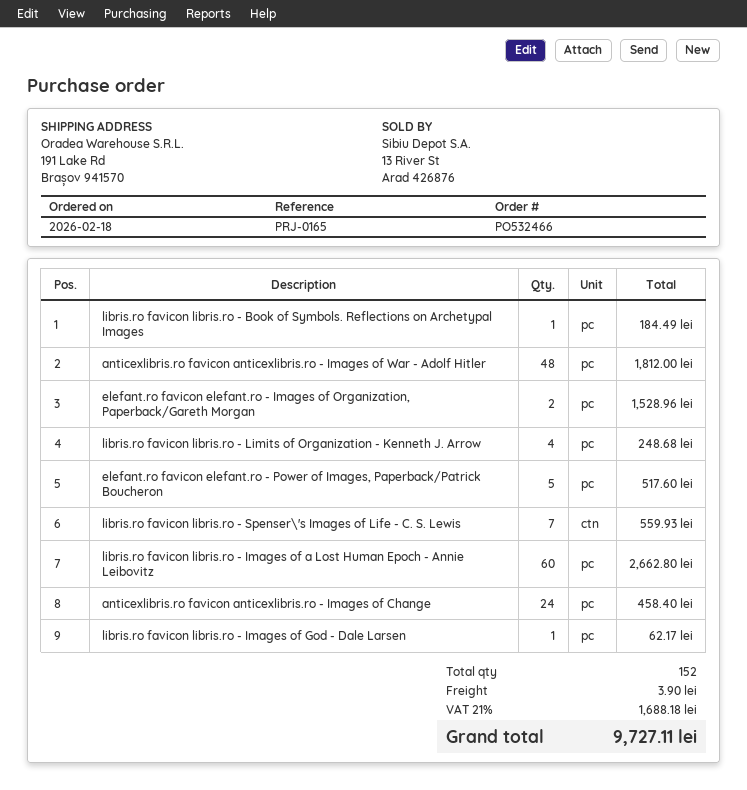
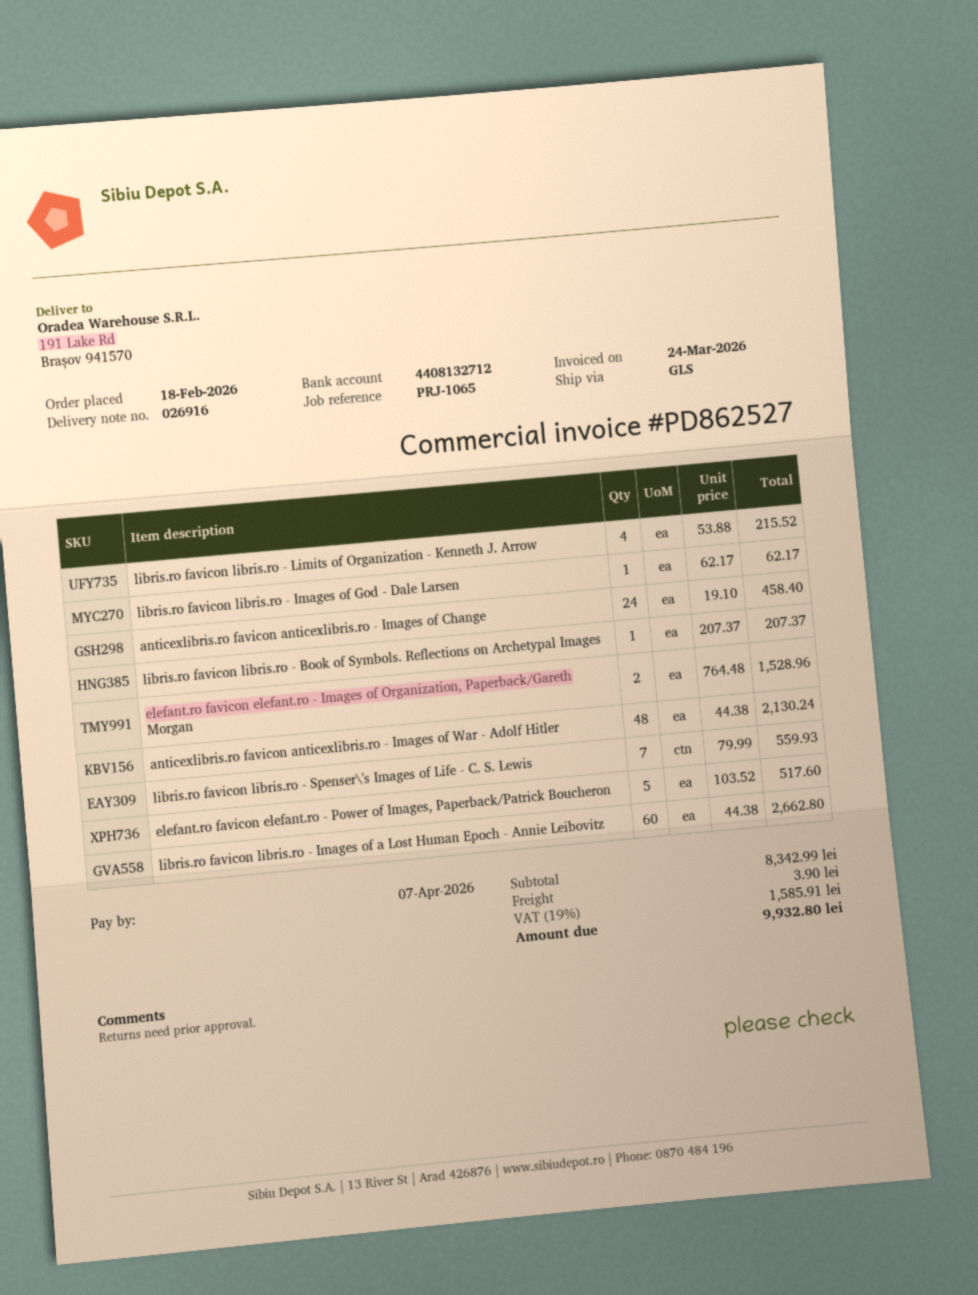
reference: PRJ-0165 -> PRJ-1065
libris.ro favicon libris.ro - Book of Symbols. Reflections on Archetypal Images: 1 for 184.49 -> 1 for 207.37
anticexlibris.ro favicon anticexlibris.ro - Images of War - Adolf Hitler: 48 for 1812.00 -> 48 for 2130.24
libris.ro favicon libris.ro - Limits of Organization - Kenneth J. Arrow: 4 for 248.68 -> 4 for 215.52
tax: 21% = 1688.18 -> 19% = 1585.91
total: 9727.11 -> 9932.80

